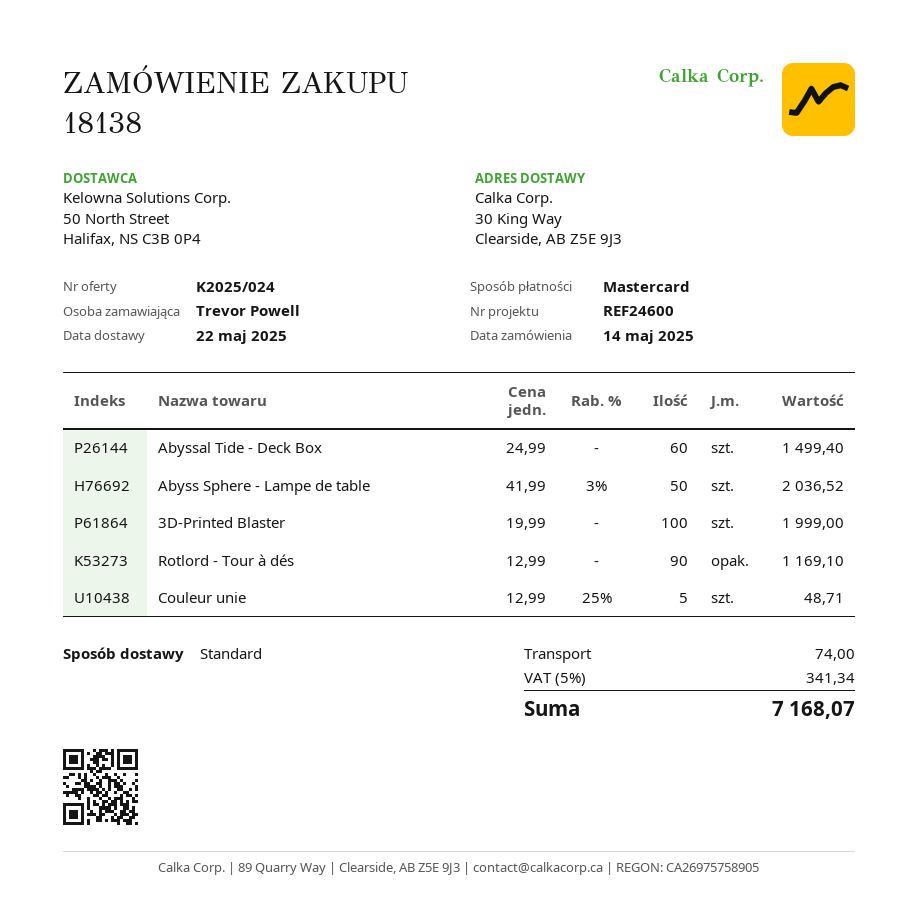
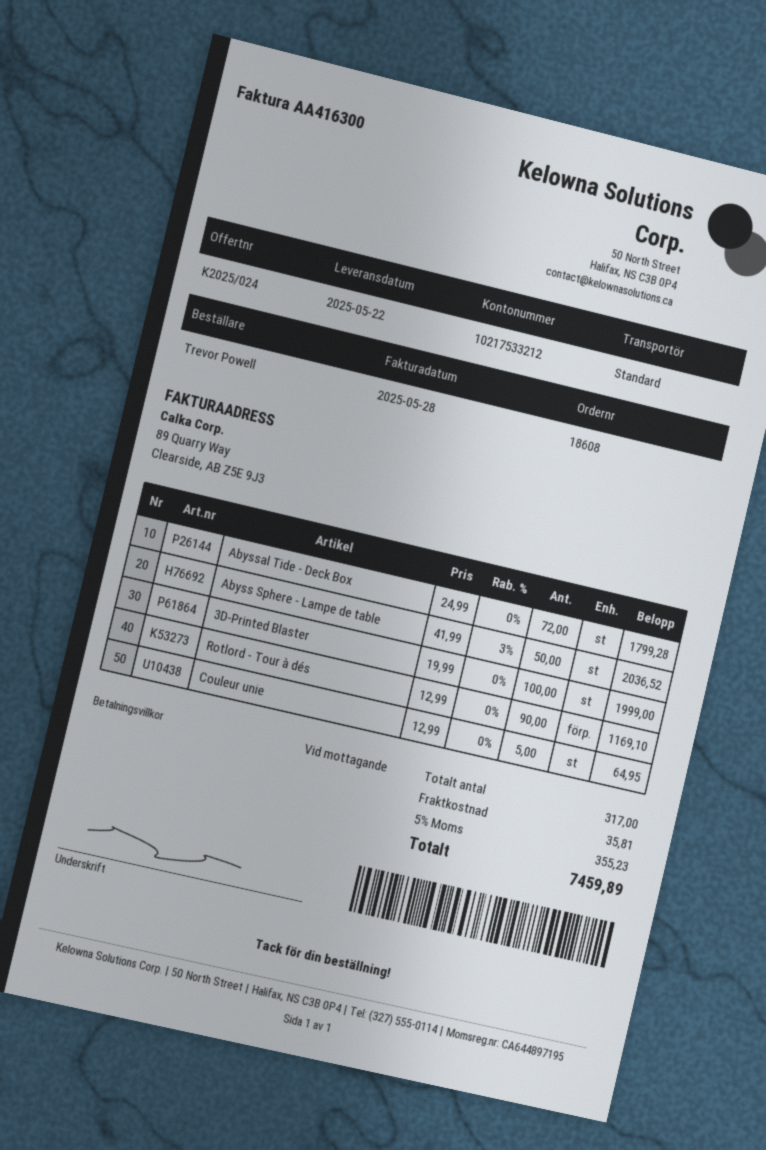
order number: 18138 -> 18608
Abyssal Tide - Deck Box: 60 x 24.99 = 1499.40 -> 72 x 24.99 = 1799.28
Couleur unie: 5 x 12.99 - 25% = 48.71 -> 5 x 12.99 = 64.95
shipping: 74.00 -> 35.81
tax: 5% = 341.34 -> 5% = 355.23
total: 7168.07 -> 7459.89

